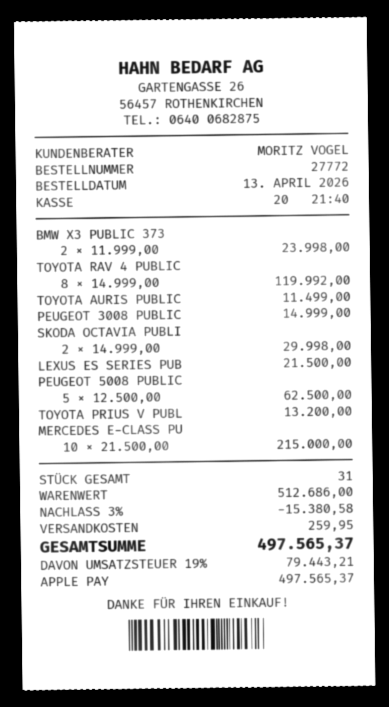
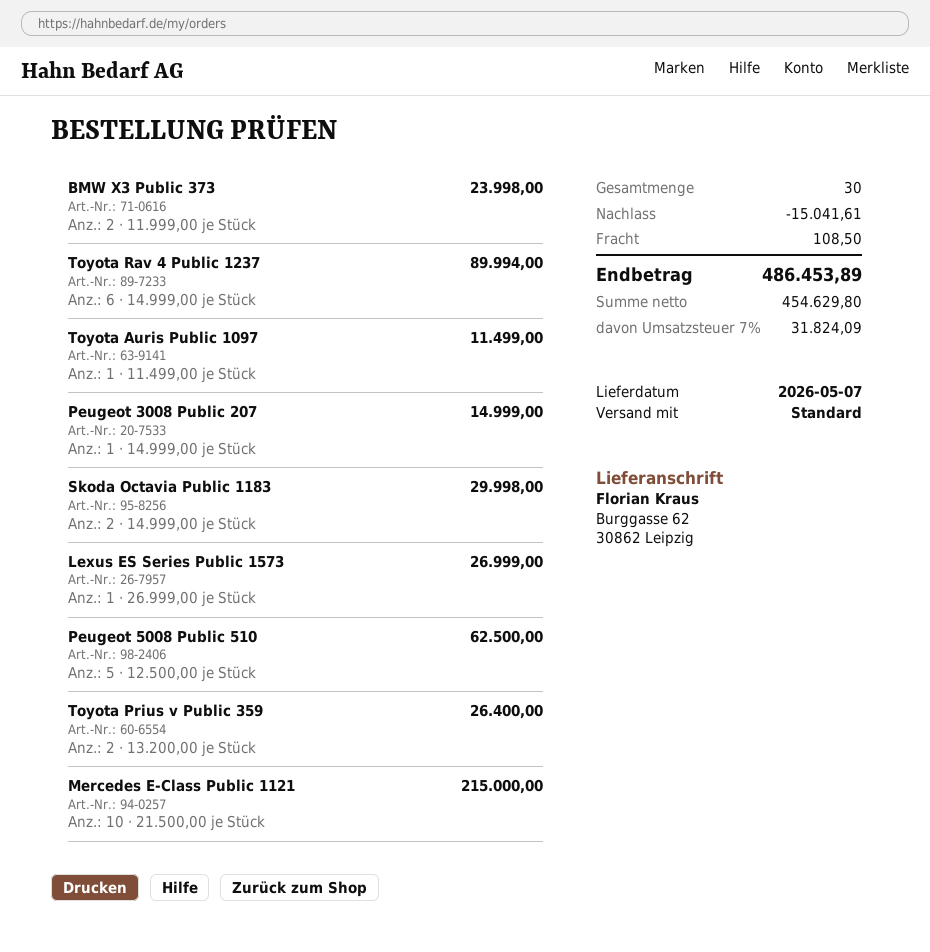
TOYOTA RAV 4 PUBLIC: 8 x 14999.00 = 119992.00 -> 6 x 14999.00 = 89994.00
LEXUS ES SERIES PUB: 1 x 21500.00 = 21500.00 -> 1 x 26999.00 = 26999.00
TOYOTA PRIUS V PUBL: 1 x 13200.00 = 13200.00 -> 2 x 13200.00 = 26400.00
total quantity: 31 -> 30
discount: 15380.58 -> 15041.61
shipping: 259.95 -> 108.50
tax: 19% = 79443.21 -> 7% = 31824.09
total: 497565.37 -> 486453.89

